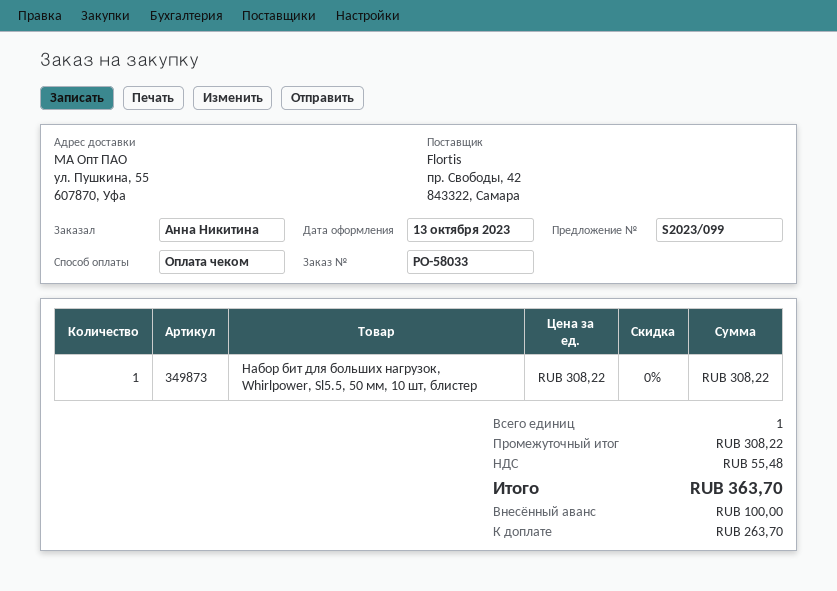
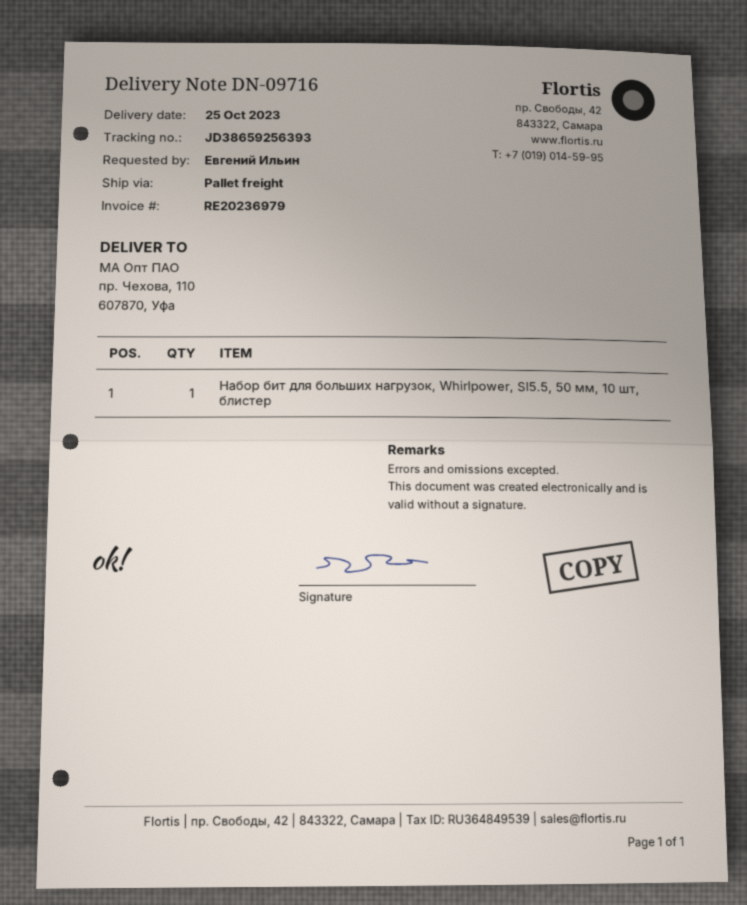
ordered by: Анна Никитина -> Евгений Ильин
ship to: ул. Пушкина, 55, 607870, Уфа -> пр. Чехова, 110, 607870, Уфа

